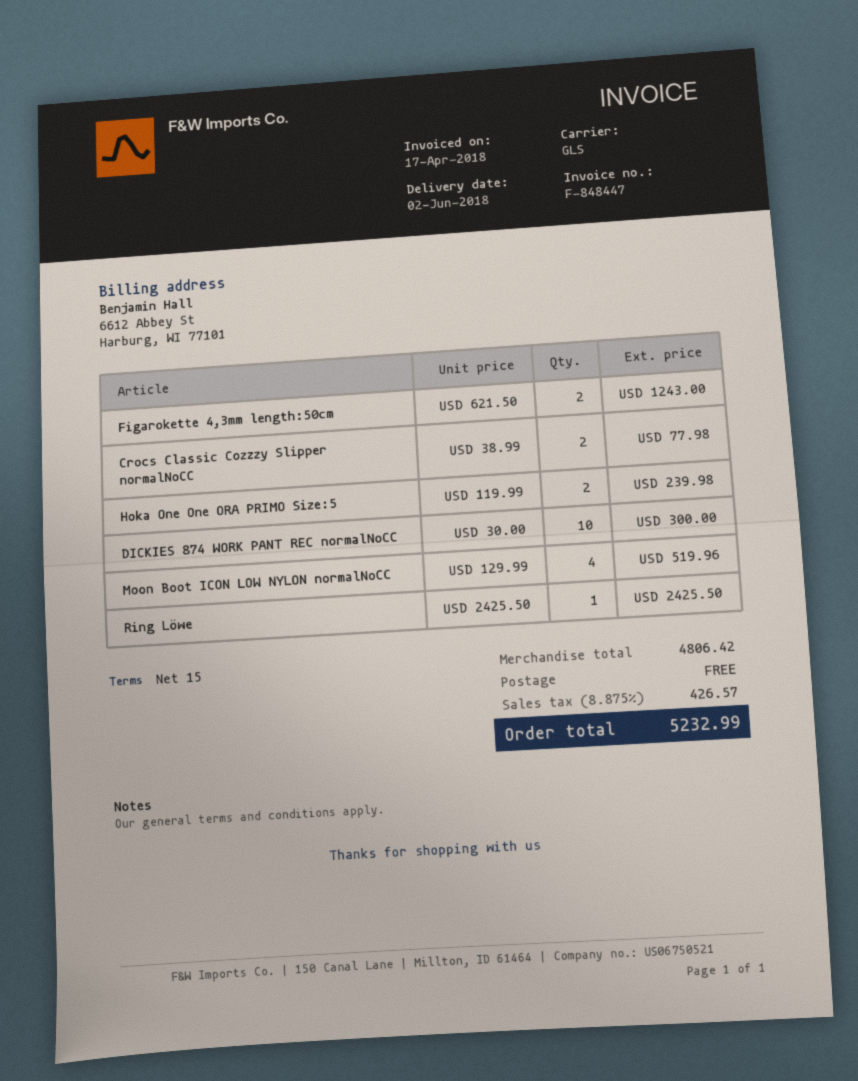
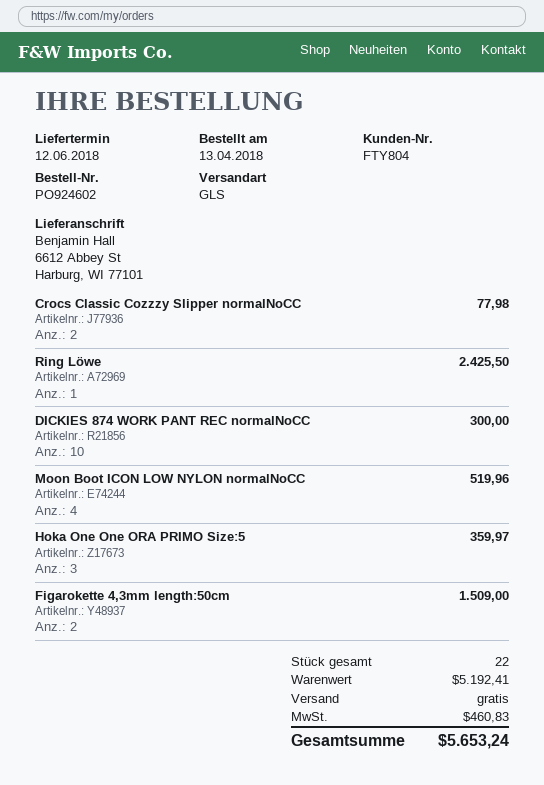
delivery date: 2018-06-02 -> 2018-06-12
Figarokette 4,3mm length:50cm: 2 for 1243.00 -> 2 for 1509.00
Hoka One One ORA PRIMO Size:5: 2 for 239.98 -> 3 for 359.97
subtotal: 4806.42 -> 5192.41
tax: 426.57 -> 460.83
total: 5232.99 -> 5653.24

